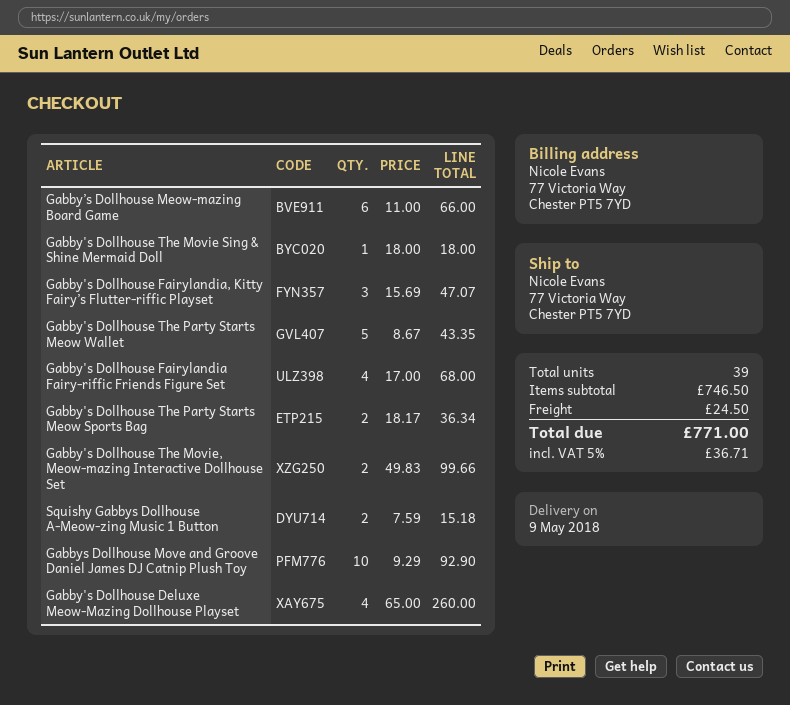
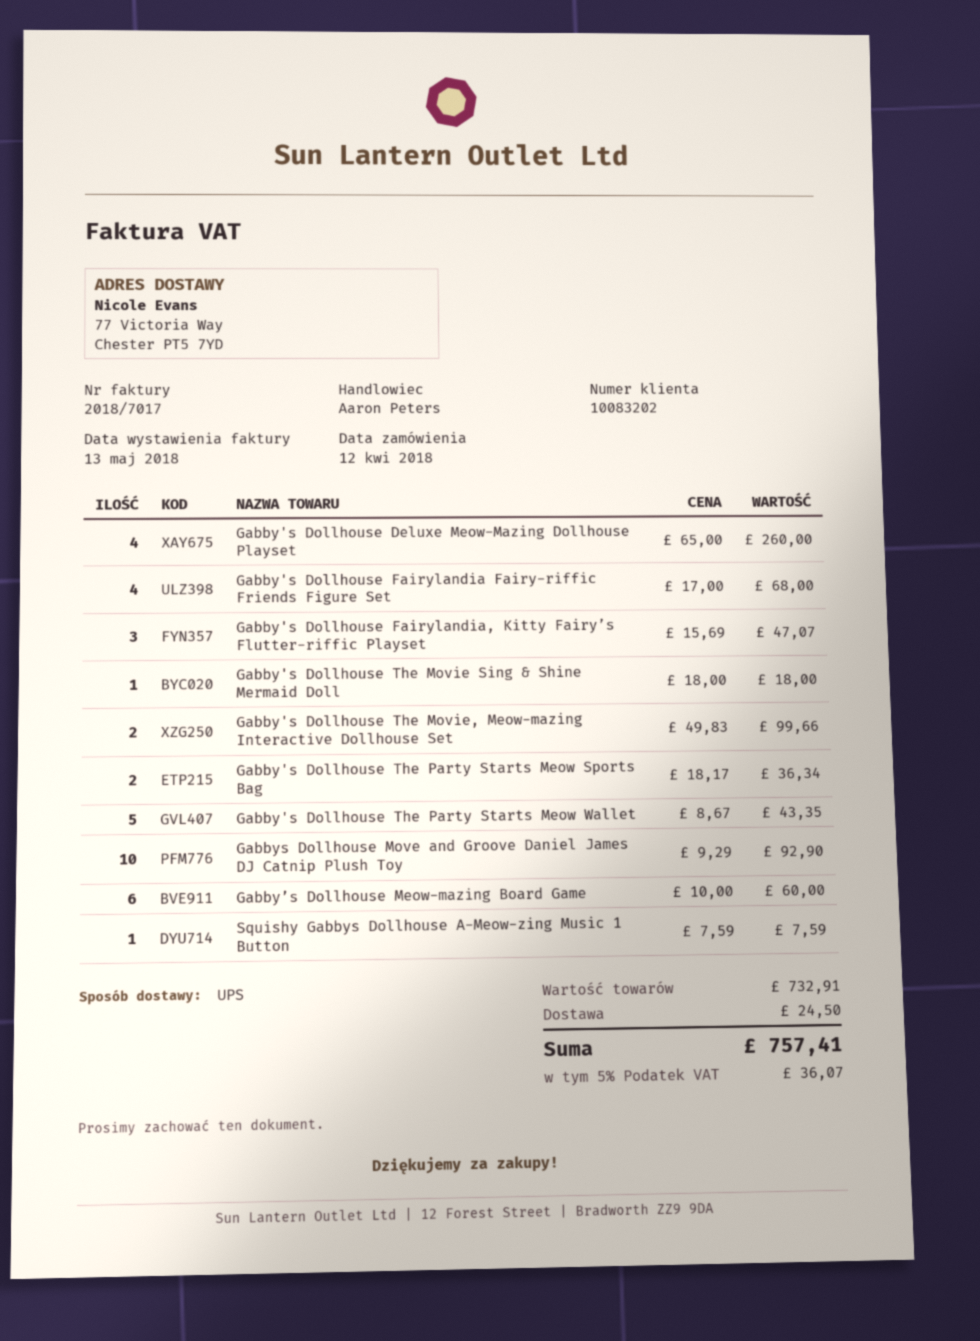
Gabby’s Dollhouse Meow-mazing Board Game: 6 x 11.00 = 66.00 -> 6 x 10.00 = 60.00
Squishy Gabbys Dollhouse A-Meow-zing Music 1 Button: 2 x 7.59 = 15.18 -> 1 x 7.59 = 7.59
subtotal: 746.50 -> 732.91
tax: 5% = 36.71 -> 5% = 36.07
total: 771.00 -> 757.41

